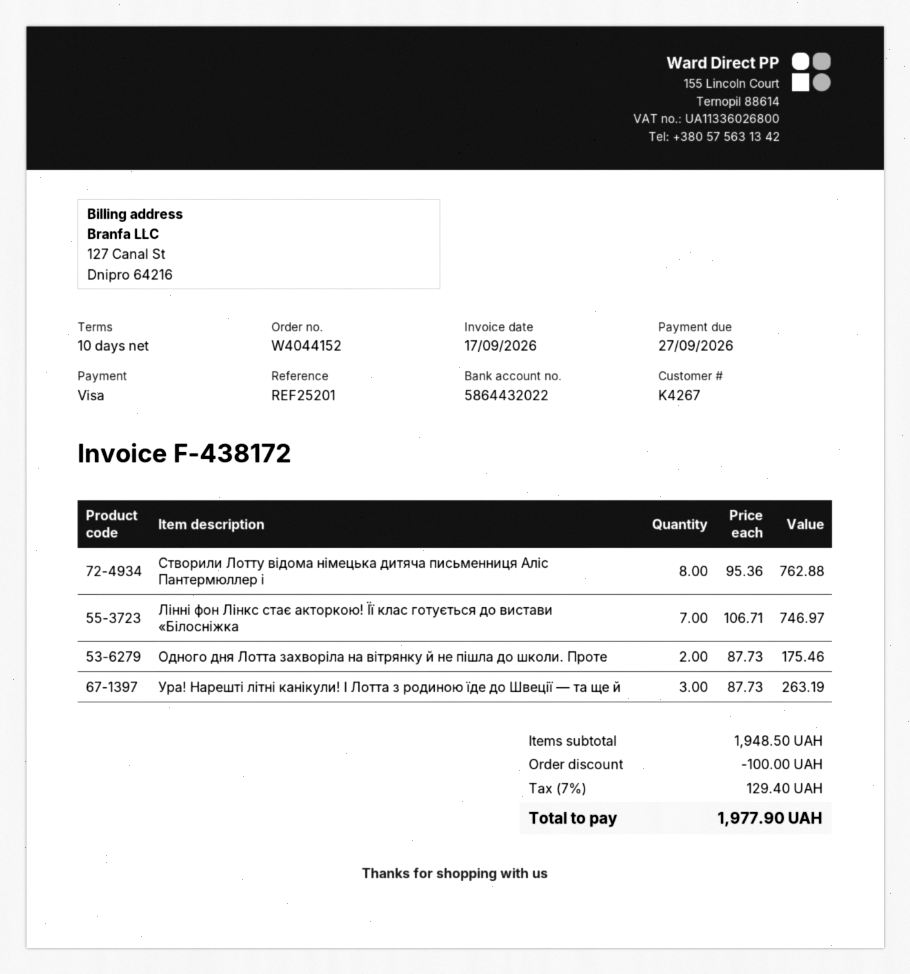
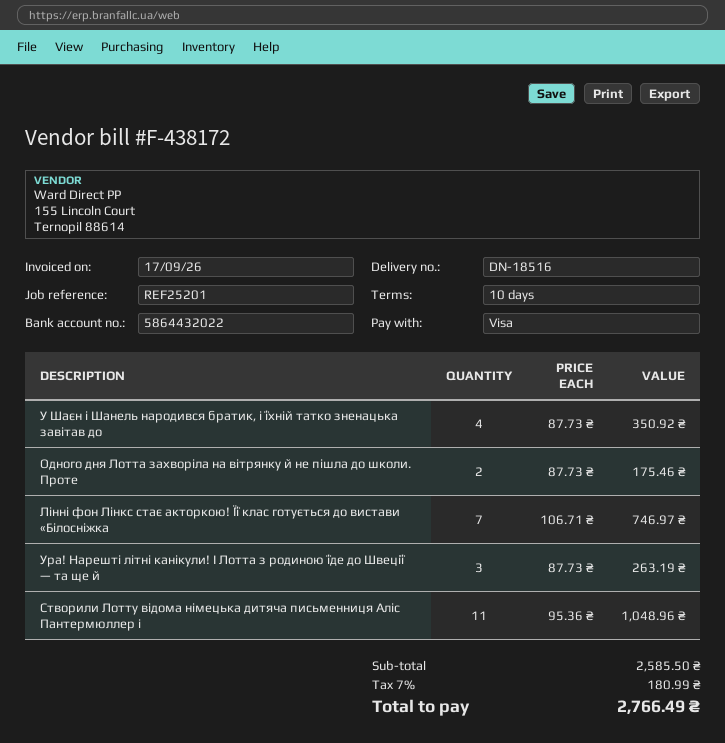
Створили Лотту відома німецька дитяча письменниця Аліс Пантермюллер і: 8 x 95.36 = 762.88 -> 11 x 95.36 = 1048.96
У Шаєн і Шанель народився братик, і їхній татко зненацька завітав до: none -> 4 x 87.73 = 350.92
subtotal: 1948.50 -> 2585.50
discount: 100.00 -> none
tax: 7% = 129.40 -> 7% = 180.99
total: 1977.90 -> 2766.49

